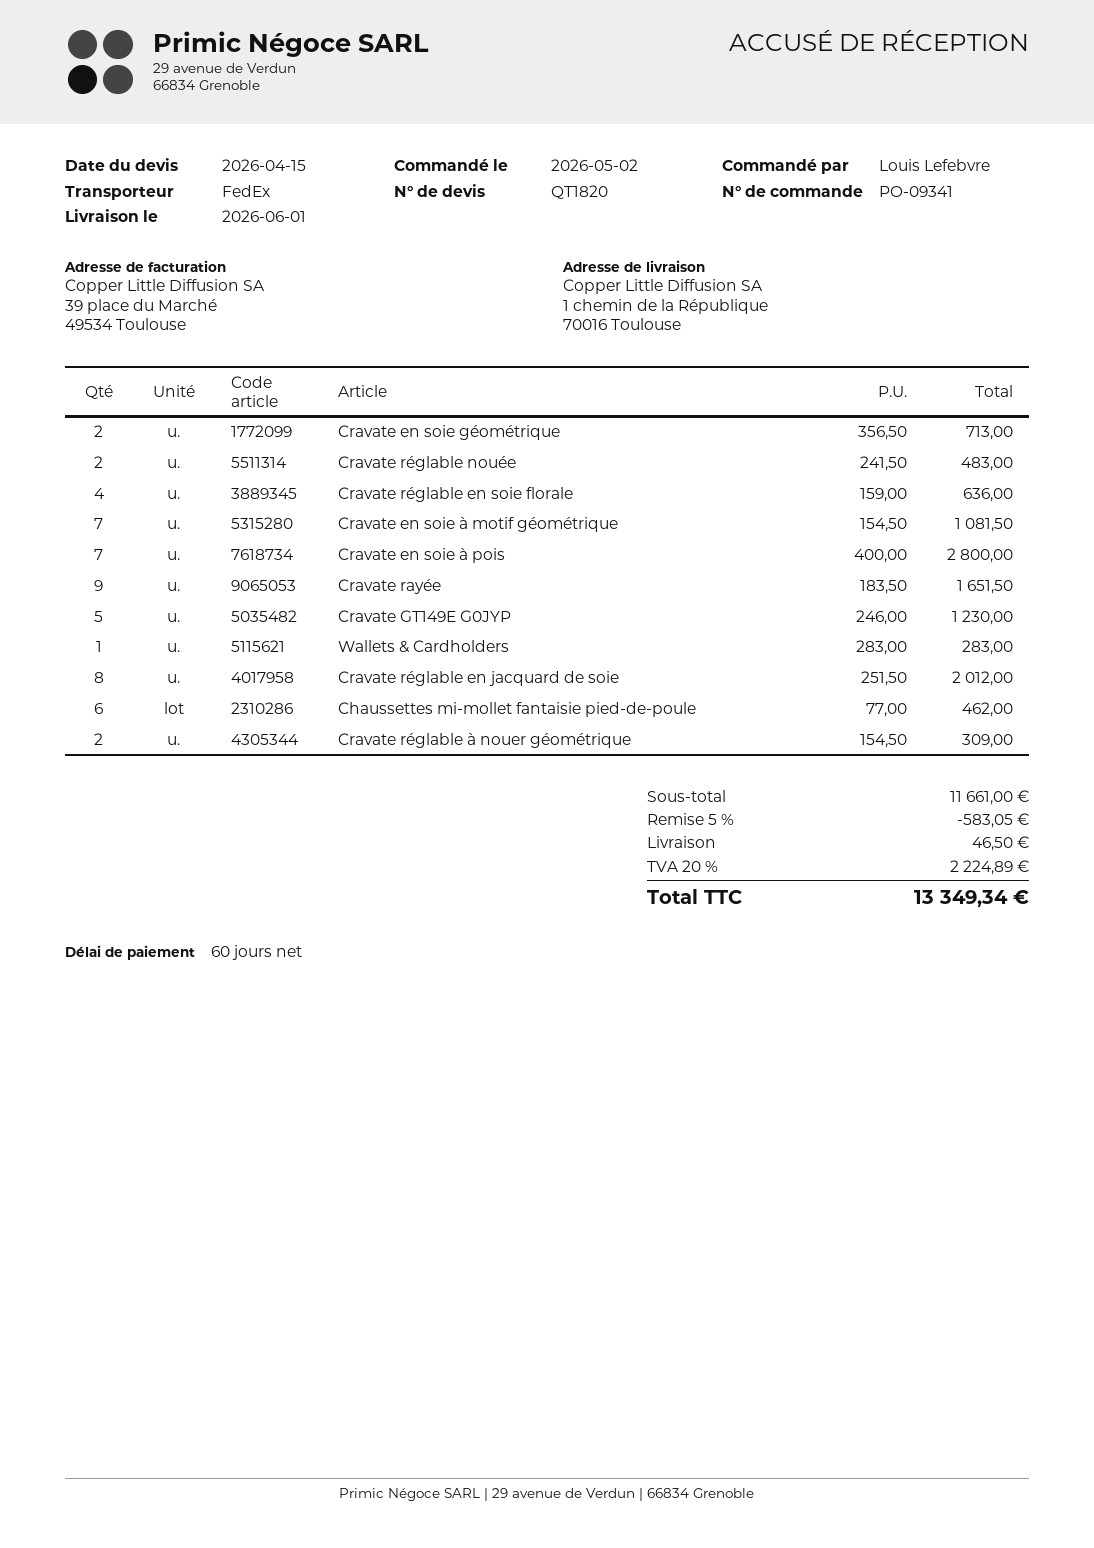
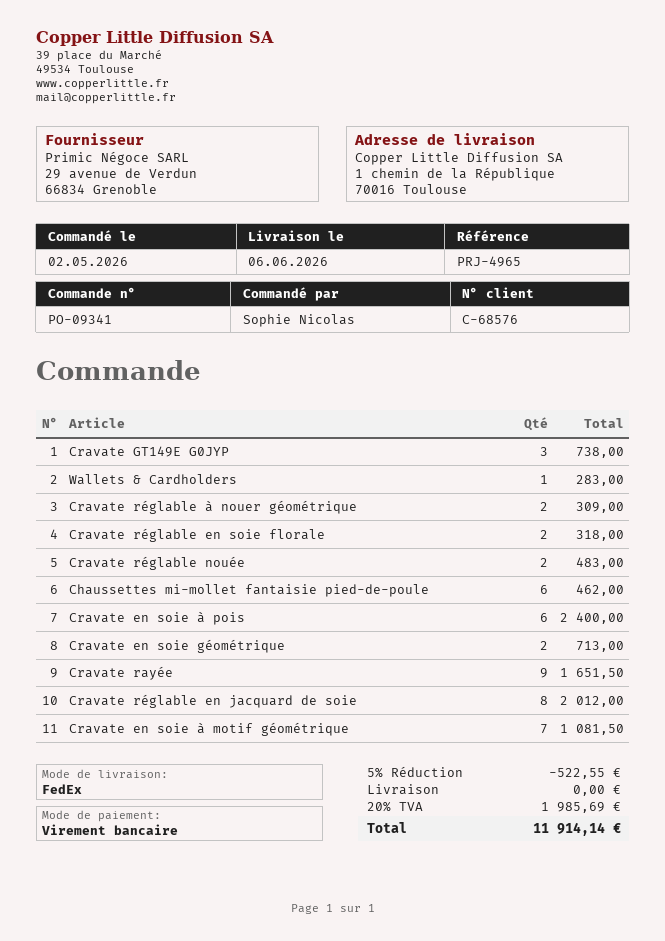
delivery date: 2026-06-01 -> 2026-06-06
ordered by: Louis Lefebvre -> Sophie Nicolas
Cravate réglable en soie florale: 4 for 636.00 -> 2 for 318.00
Cravate en soie à pois: 7 for 2800.00 -> 6 for 2400.00
Cravate GT149E G0JYP: 5 for 1230.00 -> 3 for 738.00
discount: 5% = 583.05 -> 5% = 522.55
shipping: 46.50 -> 0.00
tax: 20% = 2224.89 -> 20% = 1985.69
total: 13349.34 -> 11914.14

